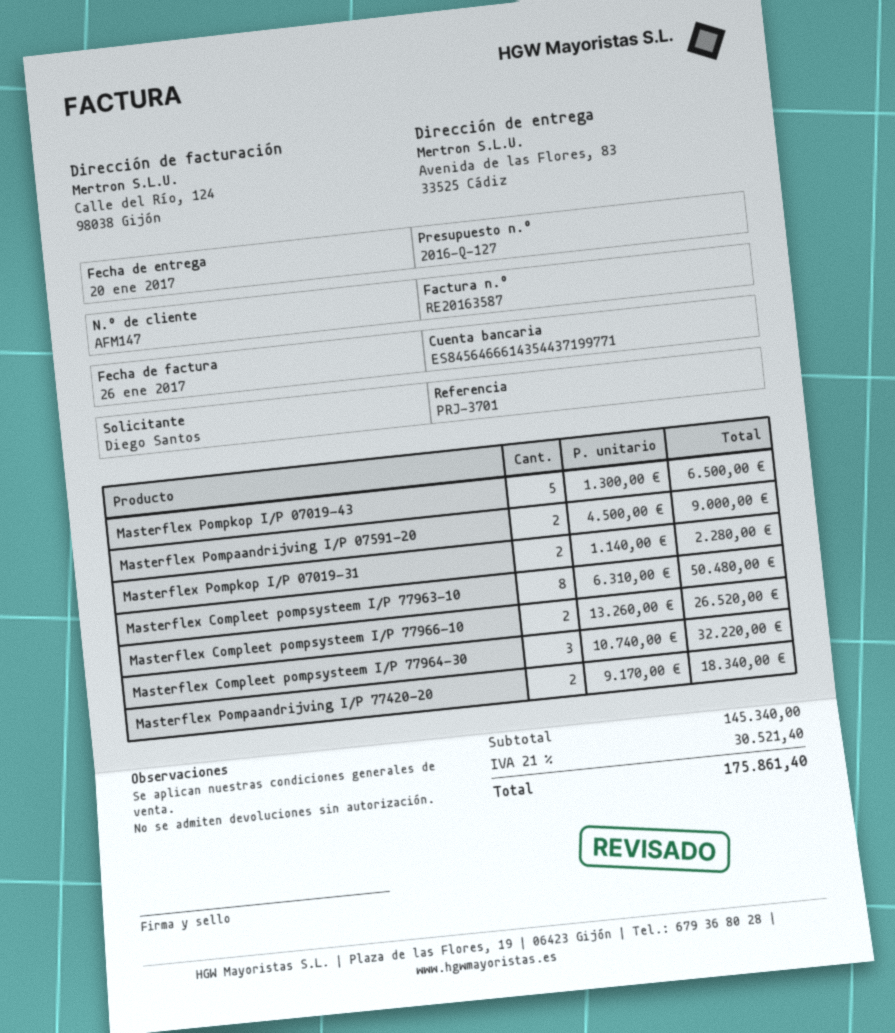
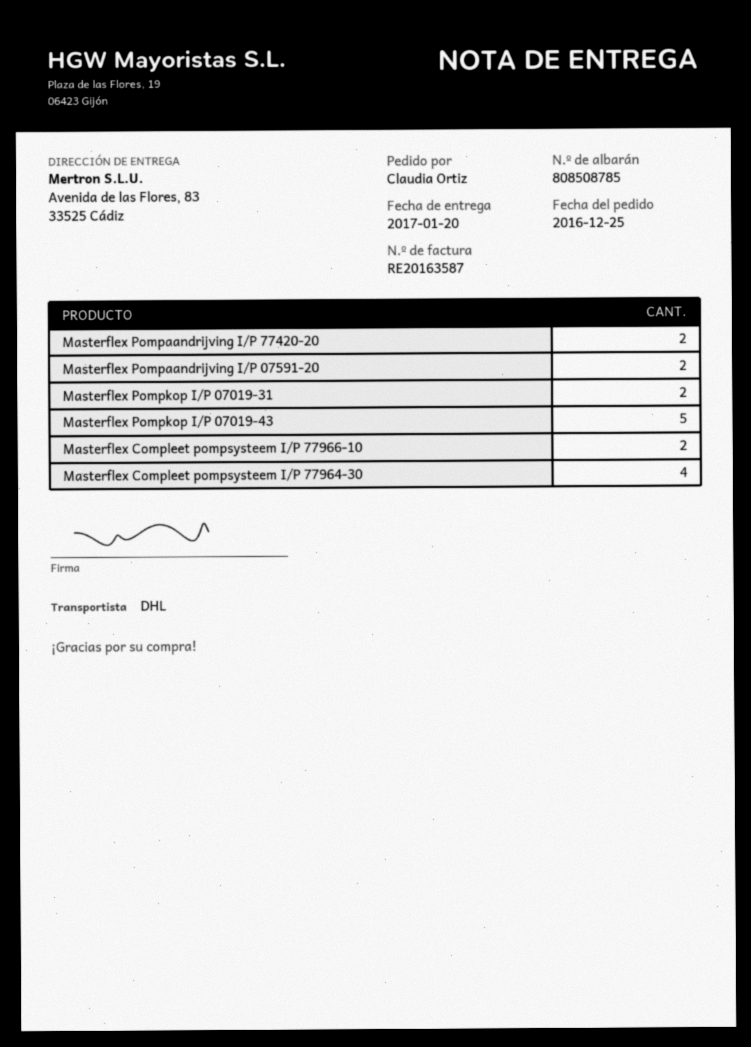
ordered by: Diego Santos -> Claudia Ortiz
Masterflex Compleet pompsysteem I/P 77963-10: 8 -> none
Masterflex Compleet pompsysteem I/P 77964-30: 3 -> 4

